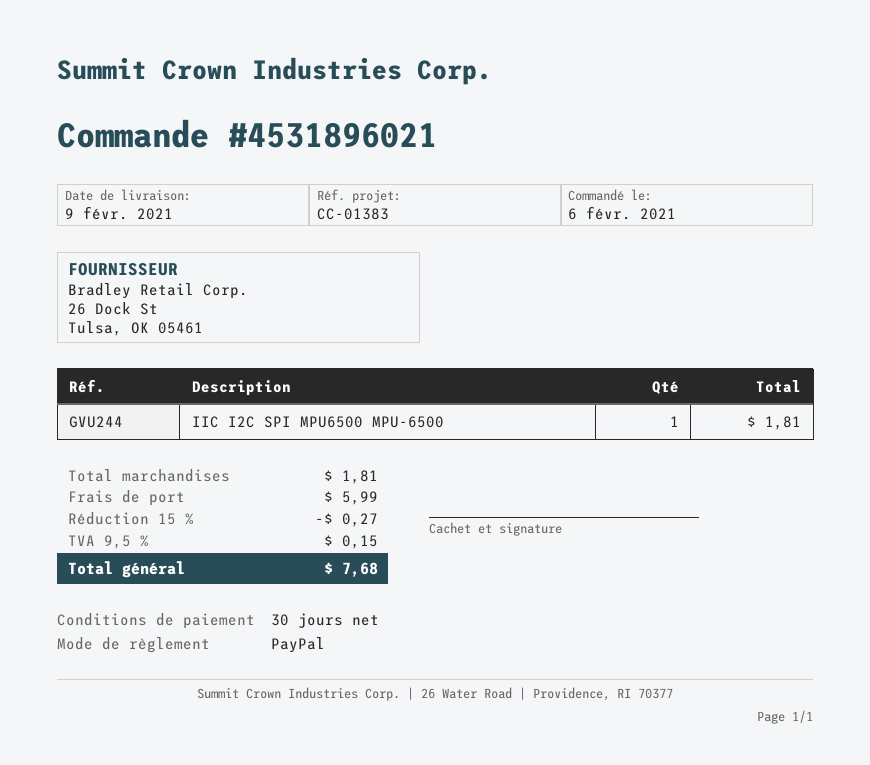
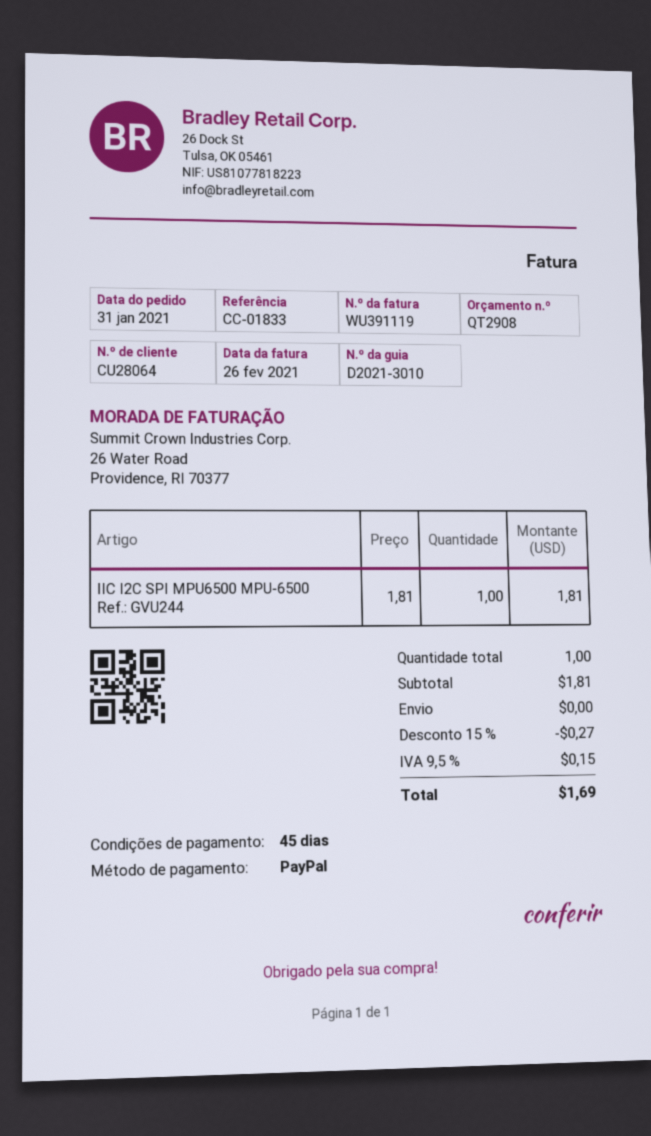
order date: 2021-02-06 -> 2021-01-31
payment terms: 30 days -> 45 days
reference: CC-01383 -> CC-01833
shipping: 5.99 -> 0.00
total: 7.68 -> 1.69

